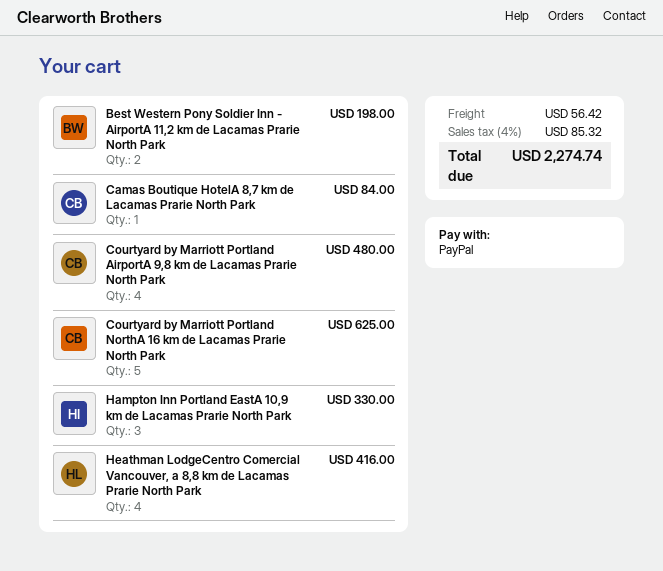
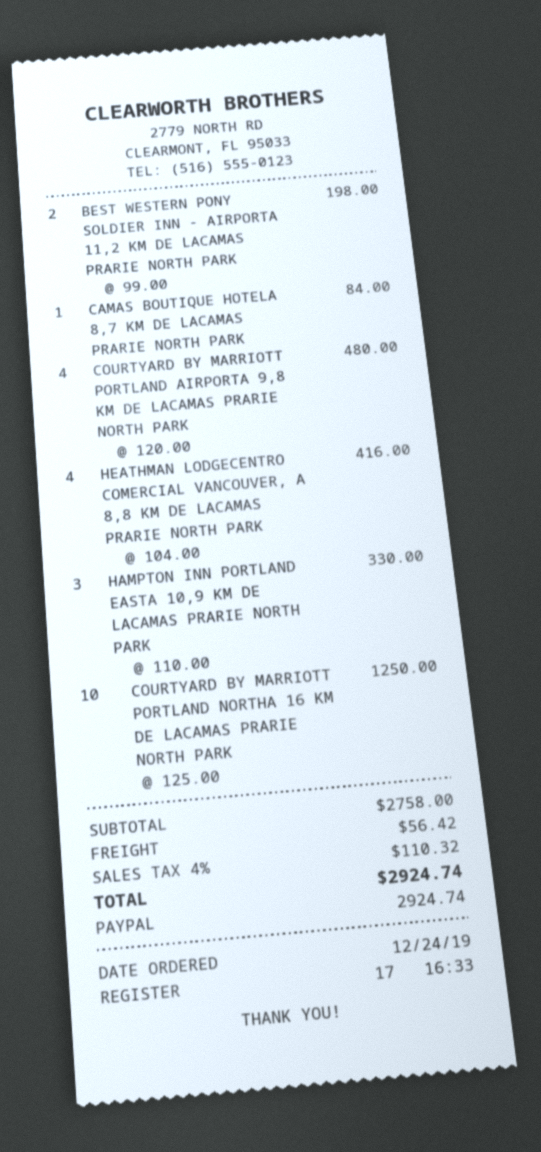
Courtyard by Marriott Portland NorthA 16 km de Lacamas Prarie North Park: 5 for 625.00 -> 10 for 1250.00
tax: 4% = 85.32 -> 4% = 110.32
total: 2274.74 -> 2924.74

